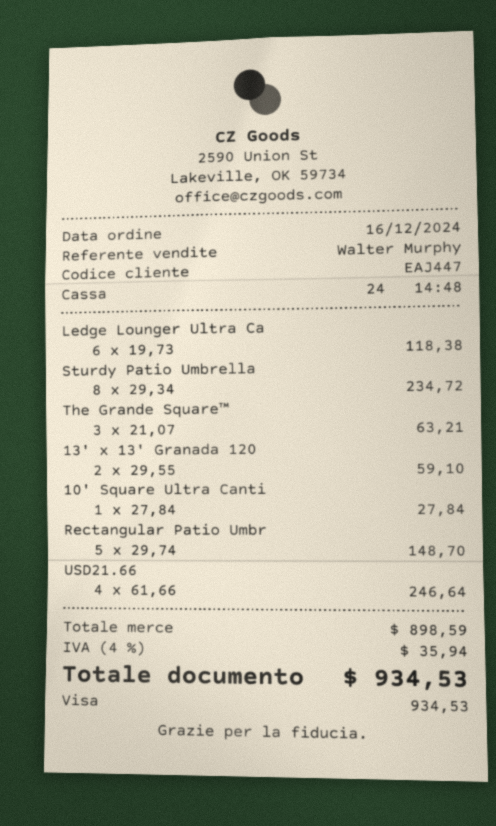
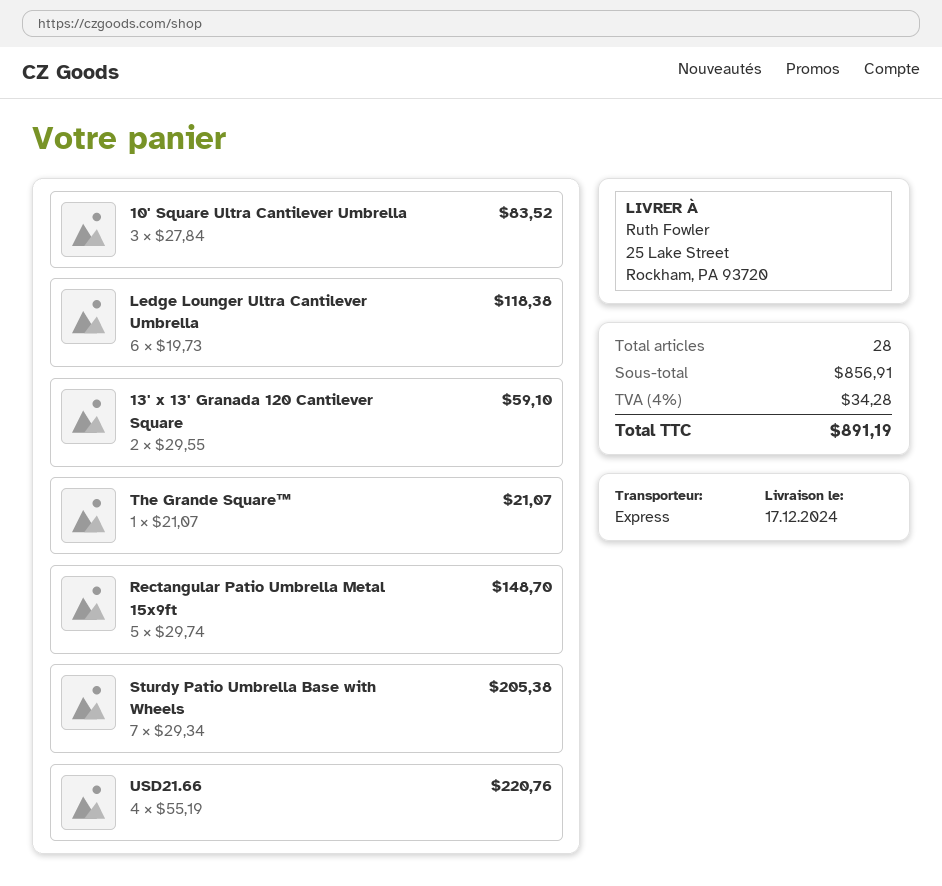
Sturdy Patio Umbrella: 8 x 29.34 = 234.72 -> 7 x 29.34 = 205.38
The Grande Square™: 3 x 21.07 = 63.21 -> 1 x 21.07 = 21.07
10' Square Ultra Canti: 1 x 27.84 = 27.84 -> 3 x 27.84 = 83.52
USD21.66: 4 x 61.66 = 246.64 -> 4 x 55.19 = 220.76
subtotal: 898.59 -> 856.91
tax: 4% = 35.94 -> 4% = 34.28
total: 934.53 -> 891.19

